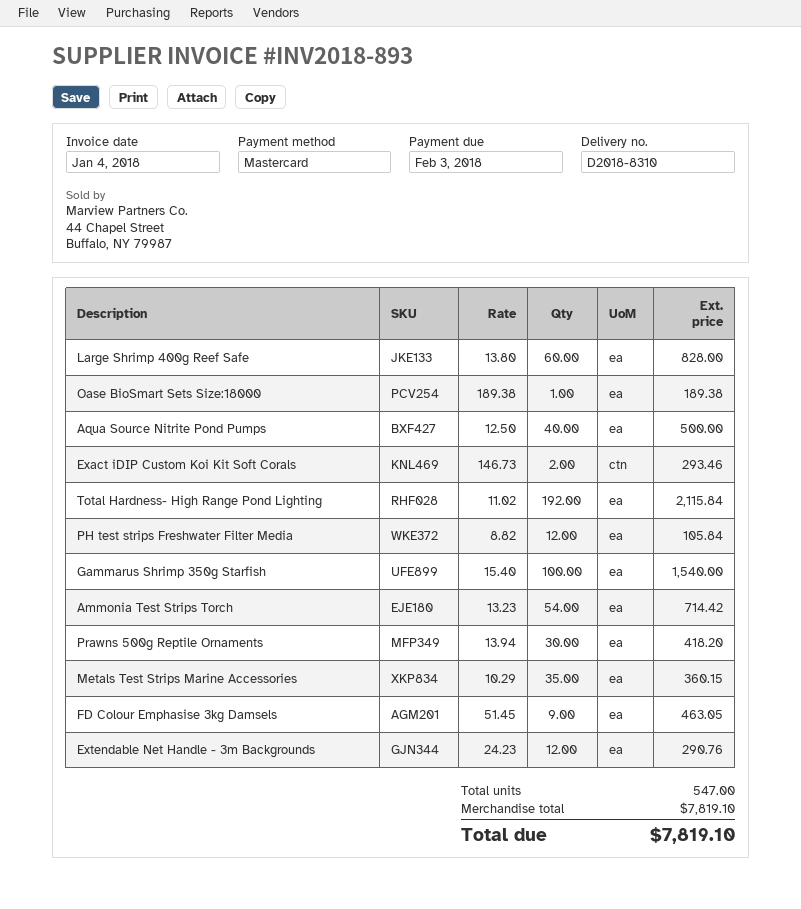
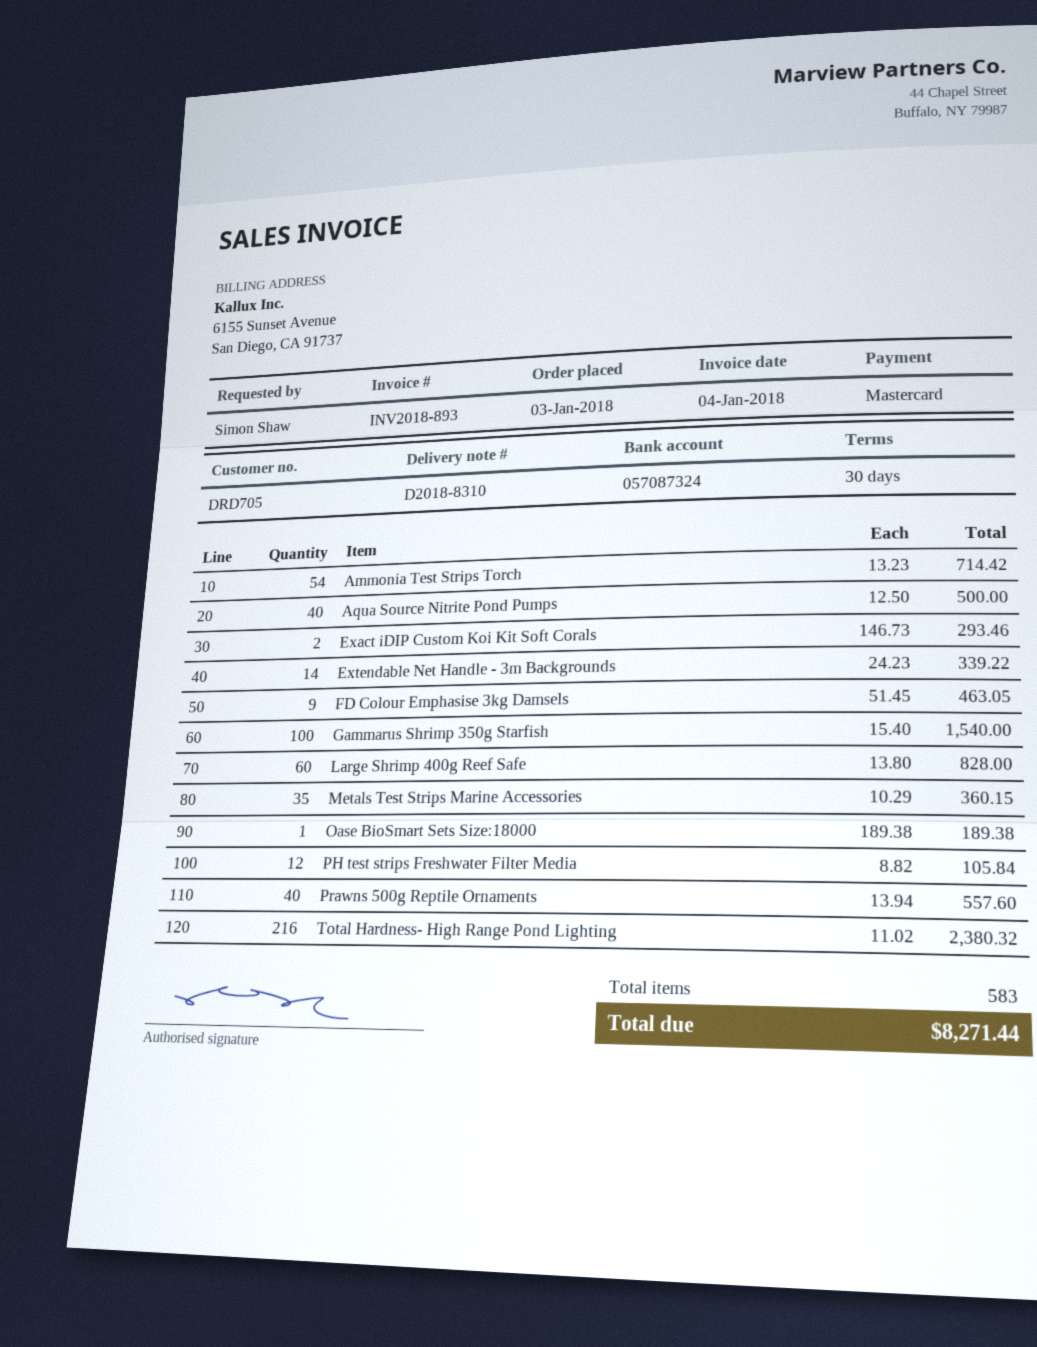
Total Hardness- High Range Pond Lighting: 192 x 11.02 = 2115.84 -> 216 x 11.02 = 2380.32
Prawns 500g Reptile Ornaments: 30 x 13.94 = 418.20 -> 40 x 13.94 = 557.60
Extendable Net Handle - 3m Backgrounds: 12 x 24.23 = 290.76 -> 14 x 24.23 = 339.22
total quantity: 547 -> 583
total: 7819.10 -> 8271.44

